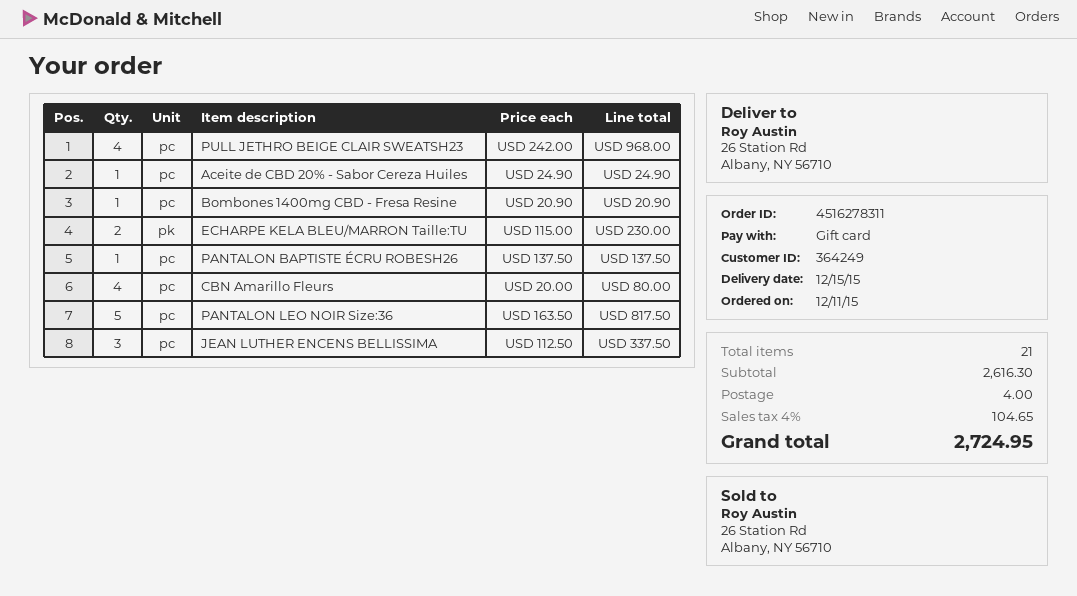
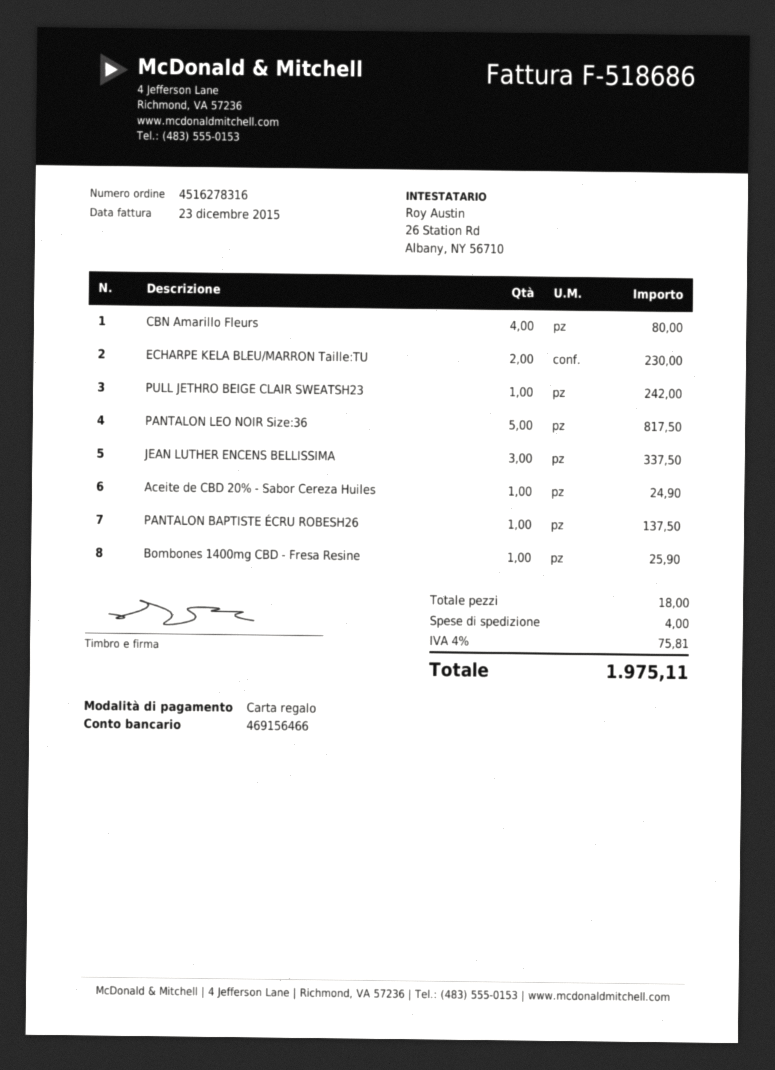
order number: 4516278311 -> 4516278316
PULL JETHRO BEIGE CLAIR SWEATSH23: 4 for 968.00 -> 1 for 242.00
Bombones 1400mg CBD - Fresa Resine: 1 for 20.90 -> 1 for 25.90
total quantity: 21 -> 18
tax: 4% = 104.65 -> 4% = 75.81
total: 2724.95 -> 1975.11

